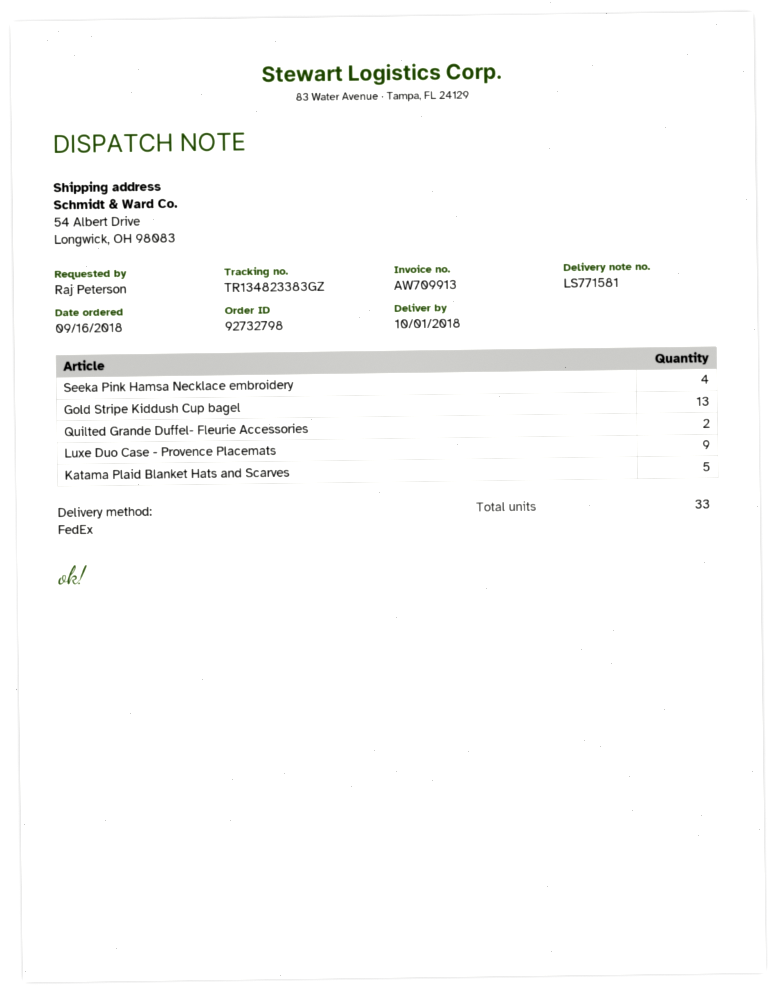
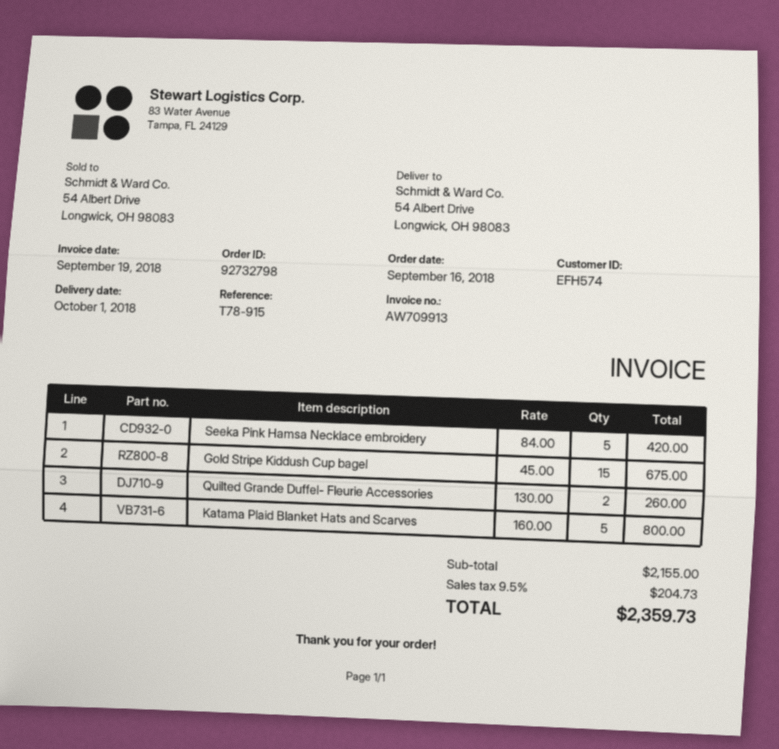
Seeka Pink Hamsa Necklace embroidery: 4 -> 5
Gold Stripe Kiddush Cup bagel: 13 -> 15
Luxe Duo Case - Provence Placemats: 9 -> none

